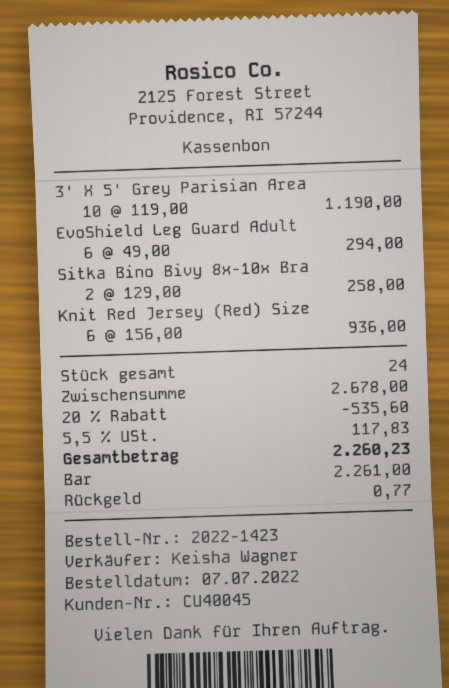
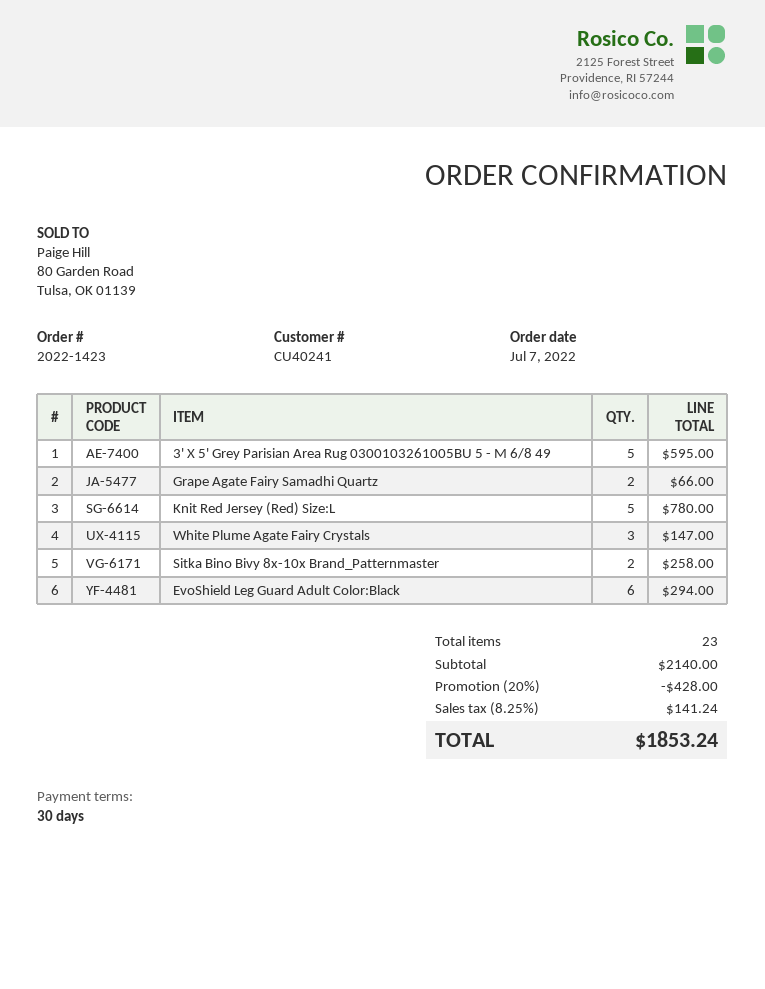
customer number: CU40045 -> CU40241
3' X 5' Grey Parisian Area: 10 for 1190.00 -> 5 for 595.00
Knit Red Jersey (Red) Size: 6 for 936.00 -> 5 for 780.00
Grape Agate Fairy Samadhi Quartz: none -> 2 for 66.00
White Plume Agate Fairy Crystals: none -> 3 for 147.00
total quantity: 24 -> 23
subtotal: 2678.00 -> 2140.00
discount: 20% = 535.60 -> 20% = 428.00
tax: 5.5% = 117.83 -> 8.25% = 141.24
total: 2260.23 -> 1853.24

